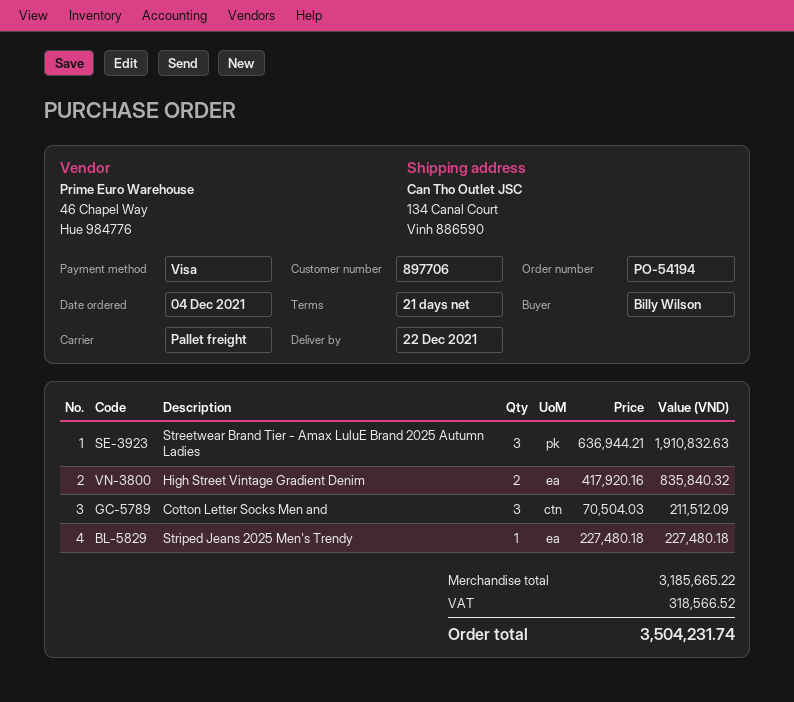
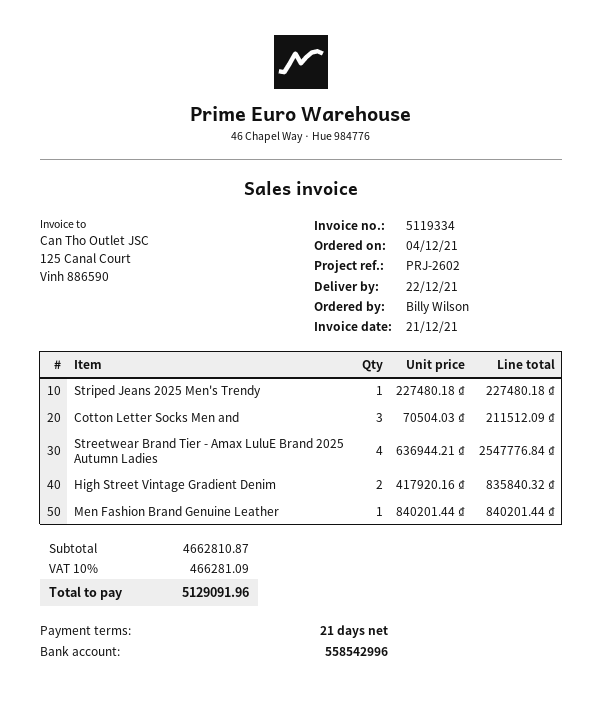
Streetwear Brand Tier - Amax LuluE Brand 2025 Autumn Ladies: 3 x 636944.21 = 1910832.63 -> 4 x 636944.21 = 2547776.84
Men Fashion Brand Genuine Leather: none -> 1 x 840201.44 = 840201.44
subtotal: 3185665.22 -> 4662810.87
tax: 318566.52 -> 466281.09
total: 3504231.74 -> 5129091.96

